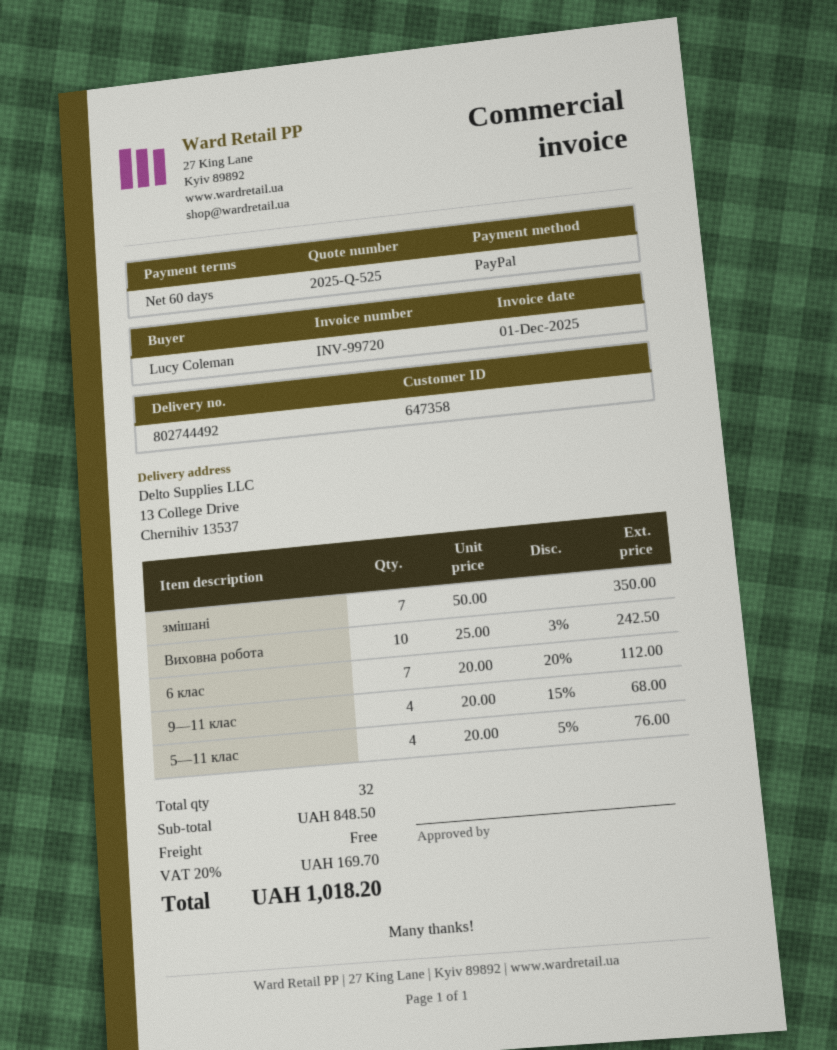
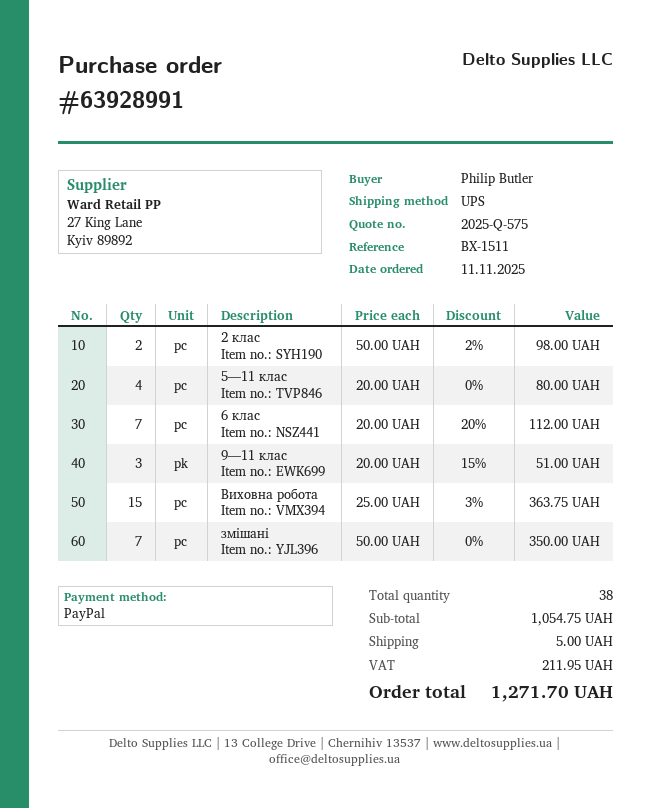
quote number: 2025-Q-525 -> 2025-Q-575
ordered by: Lucy Coleman -> Philip Butler
Виховна робота: 10 x 25.00 - 3% = 242.50 -> 15 x 25.00 - 3% = 363.75
9—11 клас: 4 x 20.00 - 15% = 68.00 -> 3 x 20.00 - 15% = 51.00
5—11 клас: 4 x 20.00 - 5% = 76.00 -> 4 x 20.00 = 80.00
2 клас: none -> 2 x 50.00 - 2% = 98.00
total quantity: 32 -> 38
subtotal: 848.50 -> 1054.75
shipping: 0.00 -> 5.00
tax: 169.70 -> 211.95
total: 1018.20 -> 1271.70

